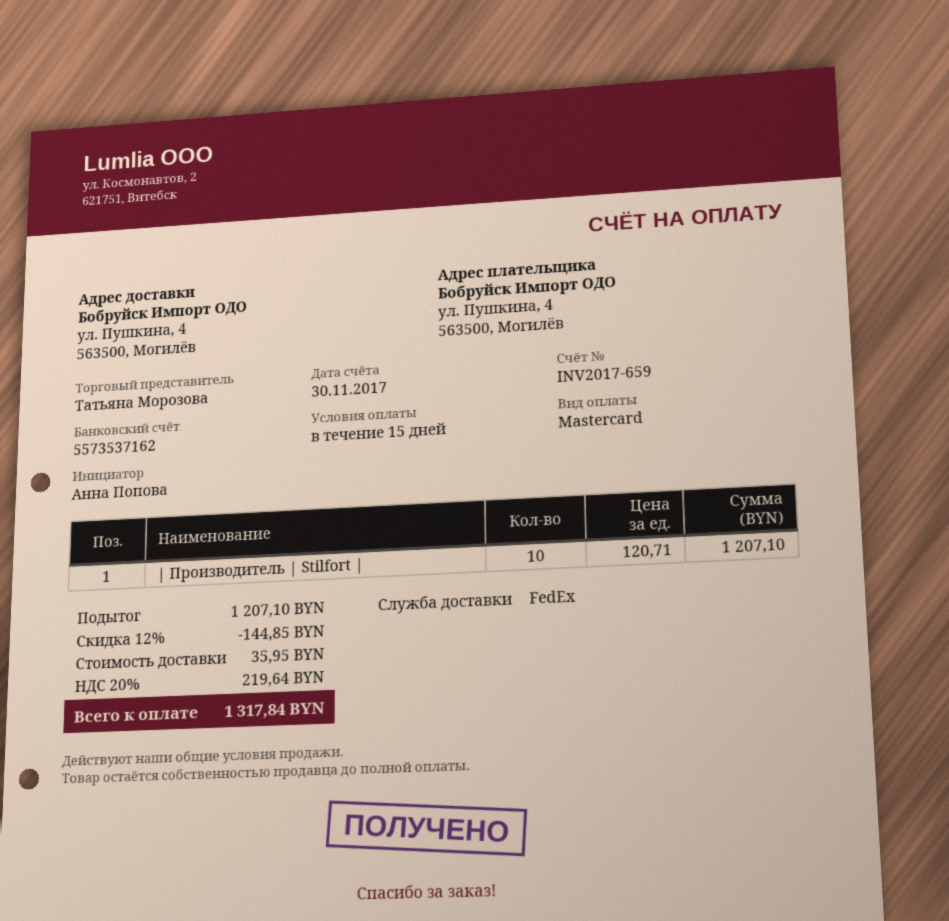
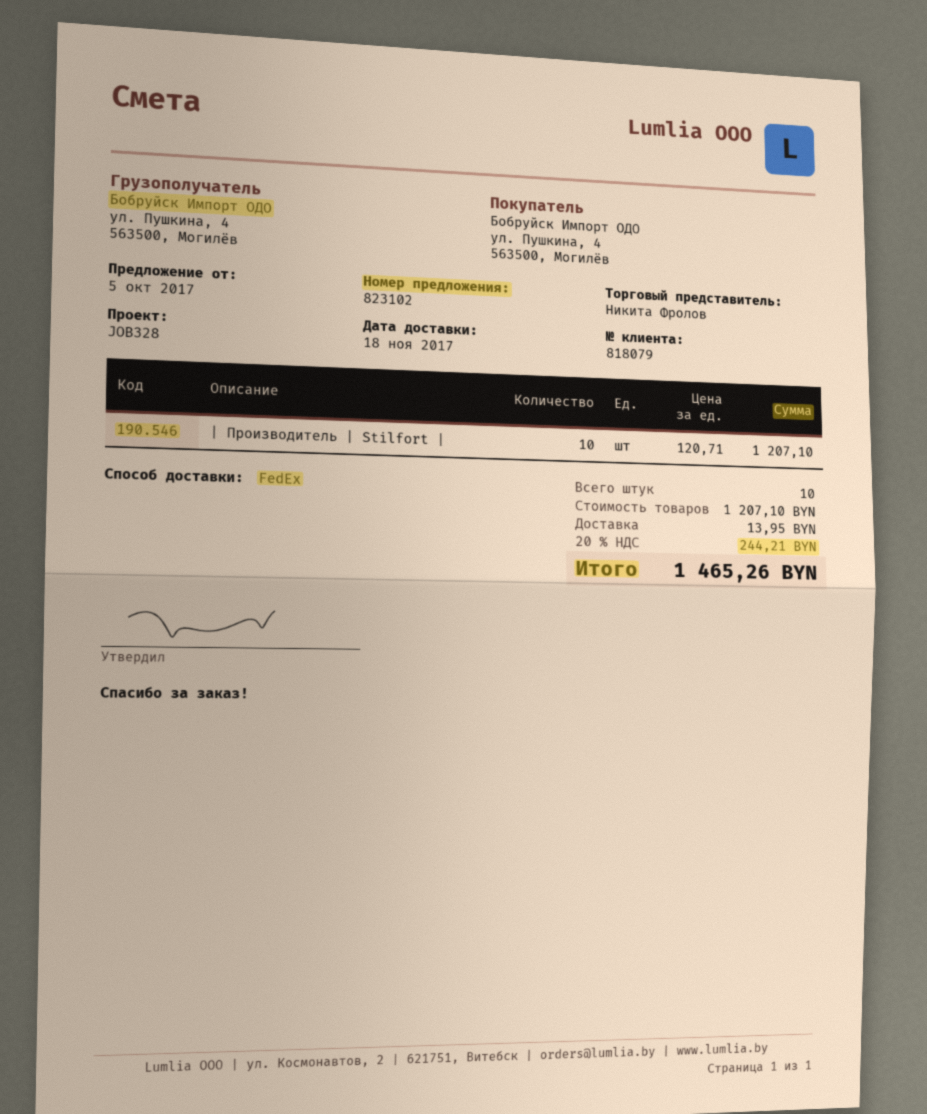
sales rep: Татьяна Морозова -> Никита Фролов
discount: 12% = 144.85 -> none
shipping: 35.95 -> 13.95
tax: 20% = 219.64 -> 20% = 244.21
total: 1317.84 -> 1465.26

